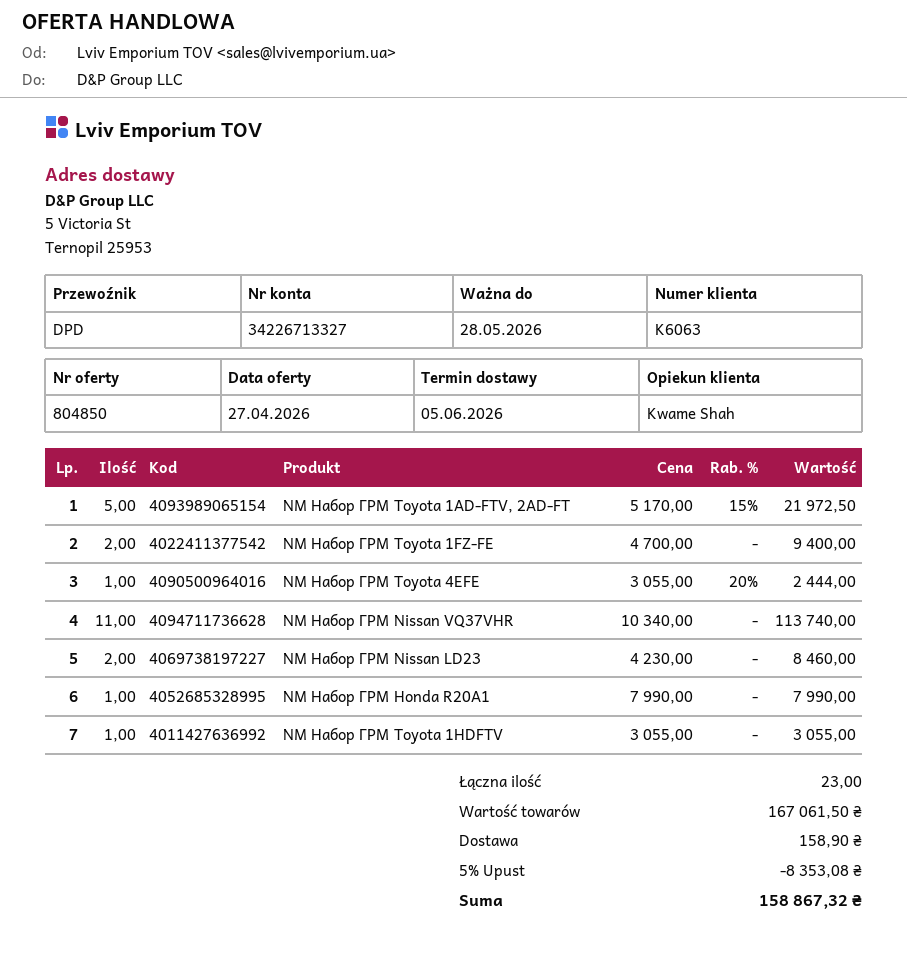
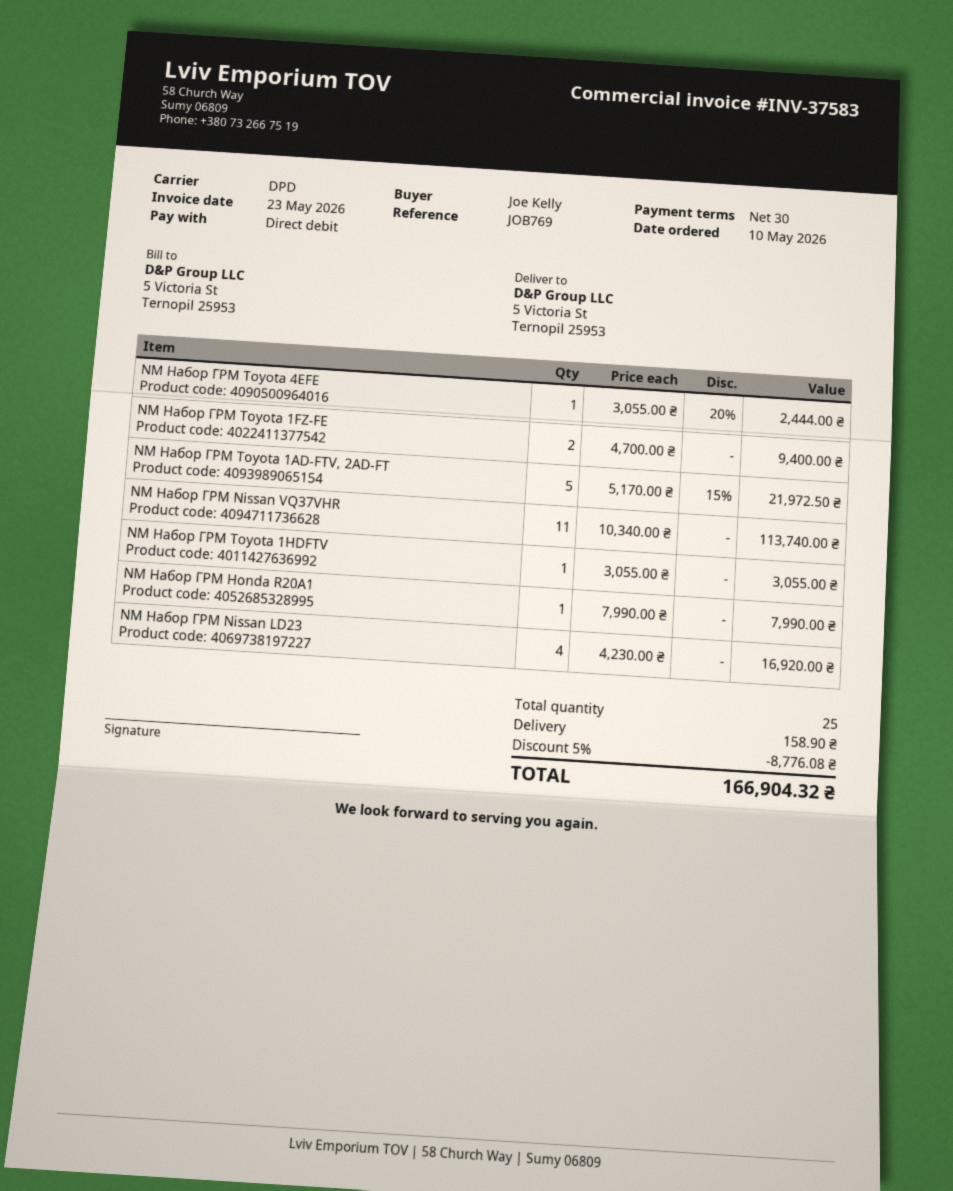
NM Набор ГРМ Nissan LD23: 2 x 4230.00 = 8460.00 -> 4 x 4230.00 = 16920.00
total quantity: 23 -> 25
discount: 5% = 8353.08 -> 5% = 8776.08
total: 158867.32 -> 166904.32

